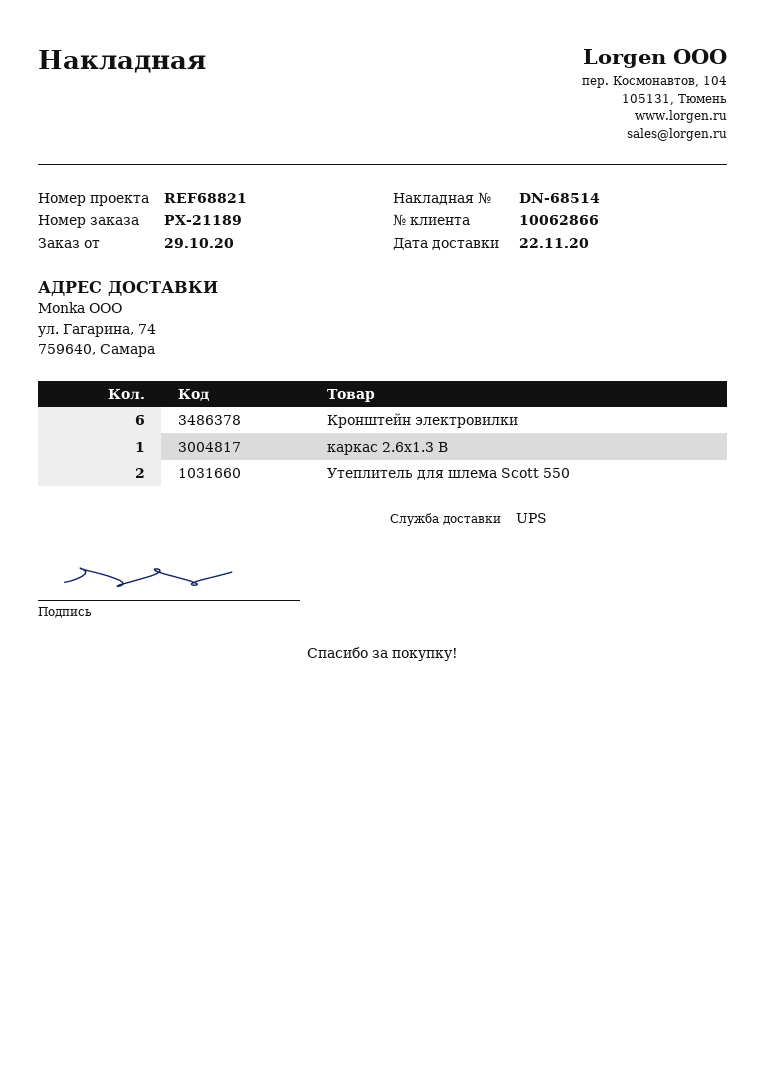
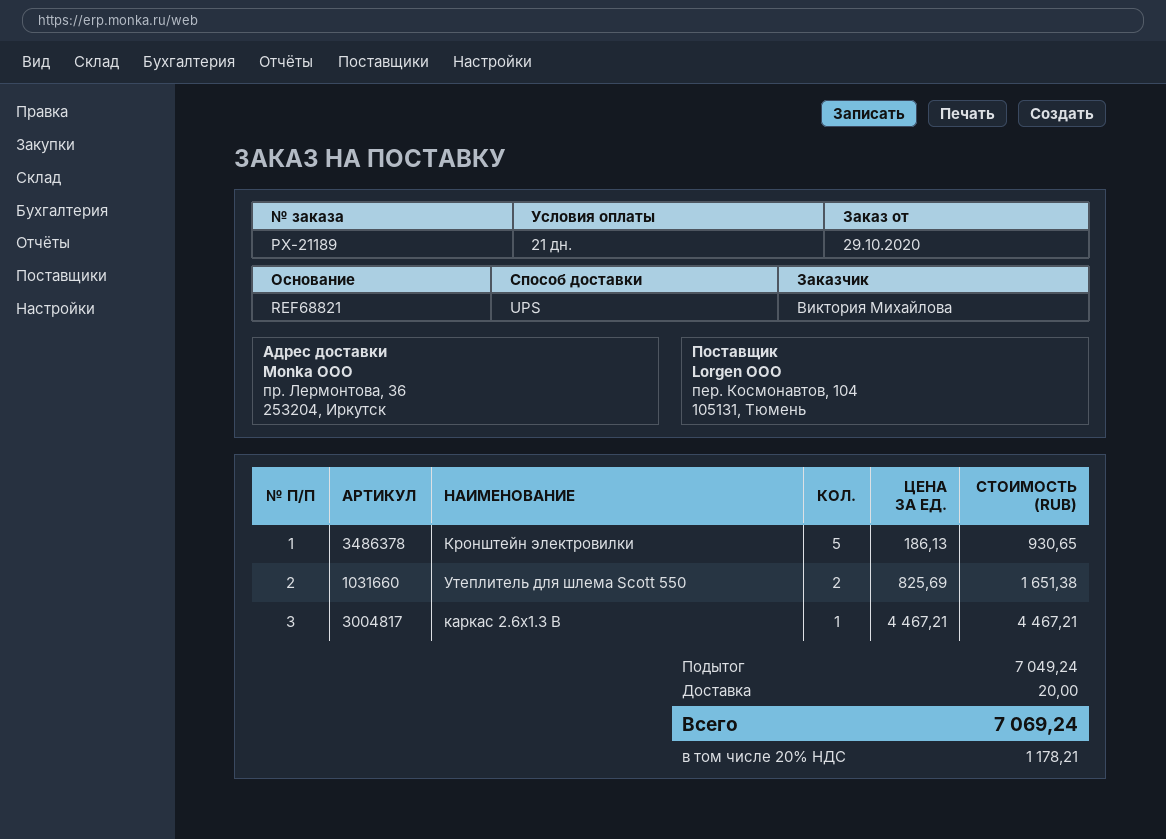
ship to: ул. Гагарина, 74, 759640, Самара -> пр. Лермонтова, 36, 253204, Иркутск
Кронштейн электровилки: 6 -> 5

